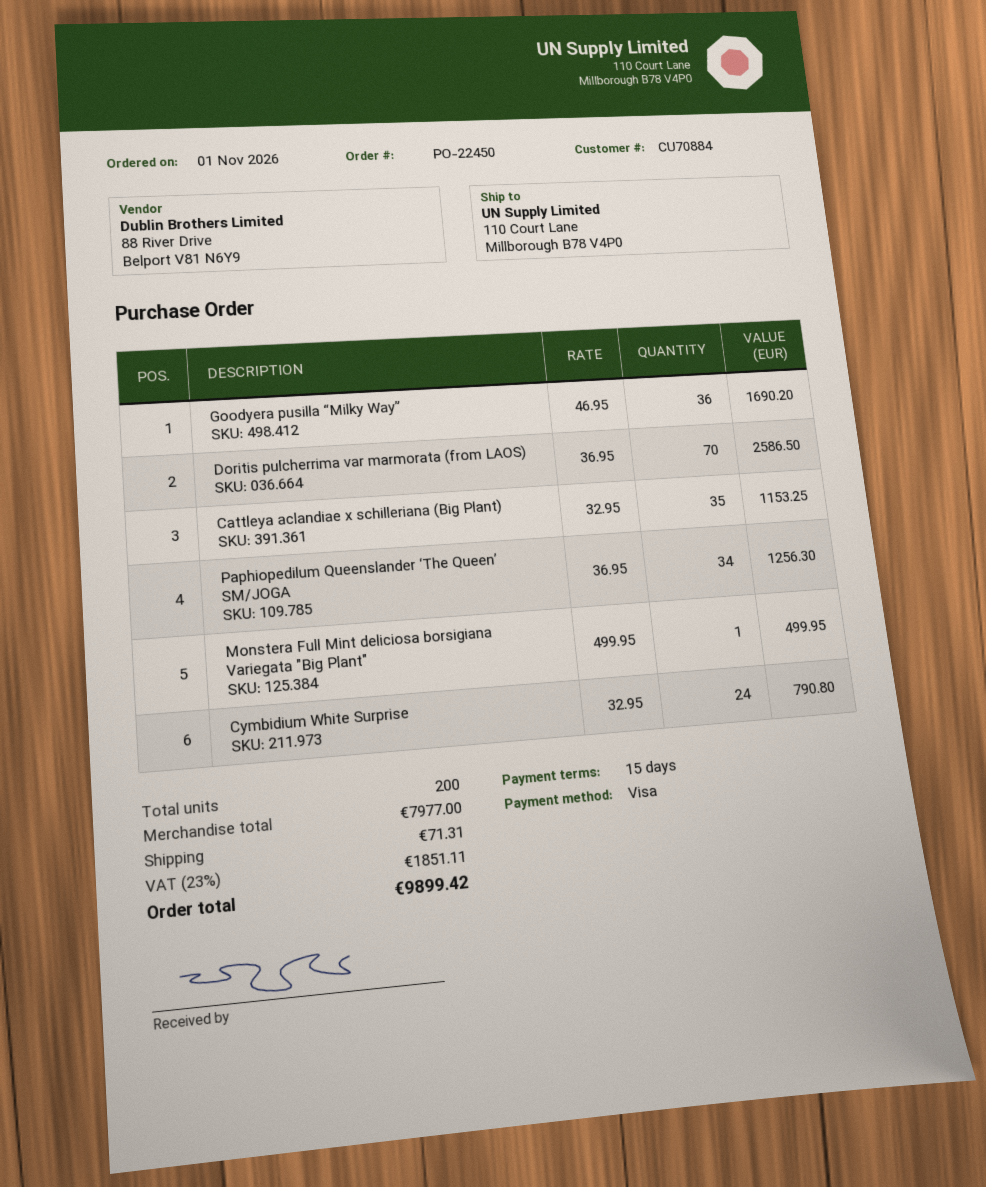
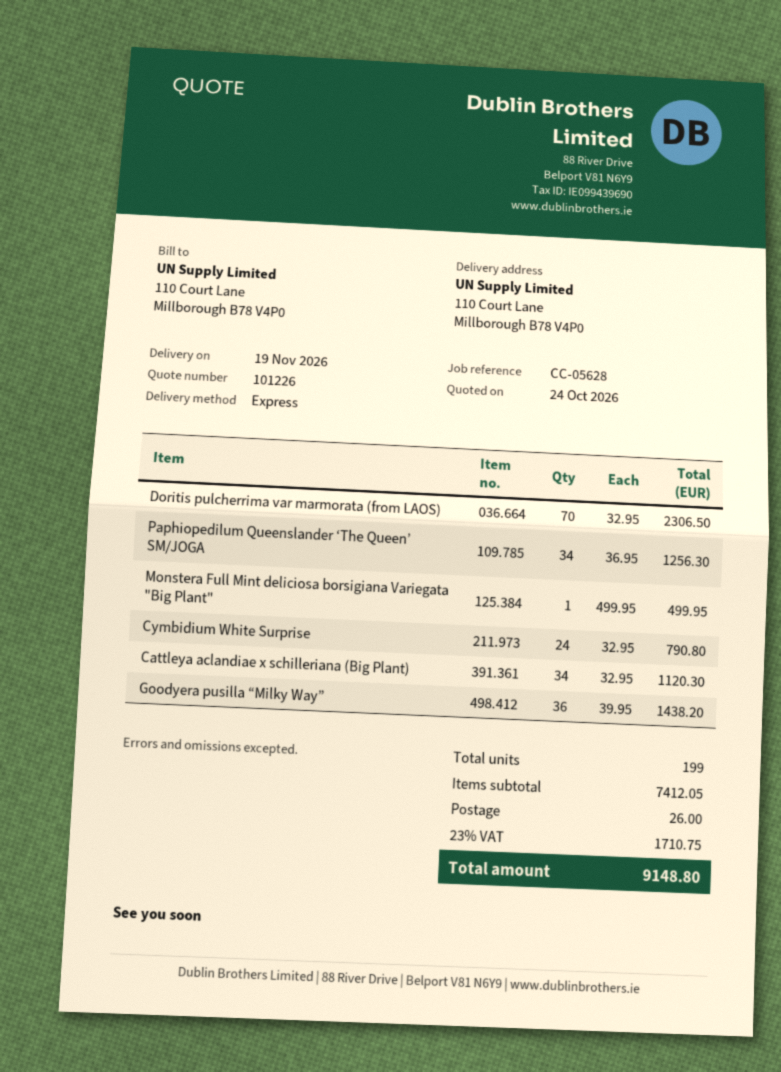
Goodyera pusilla “Milky Way”: 36 x 46.95 = 1690.20 -> 36 x 39.95 = 1438.20
Doritis pulcherrima var marmorata (from LAOS): 70 x 36.95 = 2586.50 -> 70 x 32.95 = 2306.50
Cattleya aclandiae x schilleriana (Big Plant): 35 x 32.95 = 1153.25 -> 34 x 32.95 = 1120.30
total quantity: 200 -> 199
subtotal: 7977.00 -> 7412.05
shipping: 71.31 -> 26.00
tax: 23% = 1851.11 -> 23% = 1710.75
total: 9899.42 -> 9148.80

